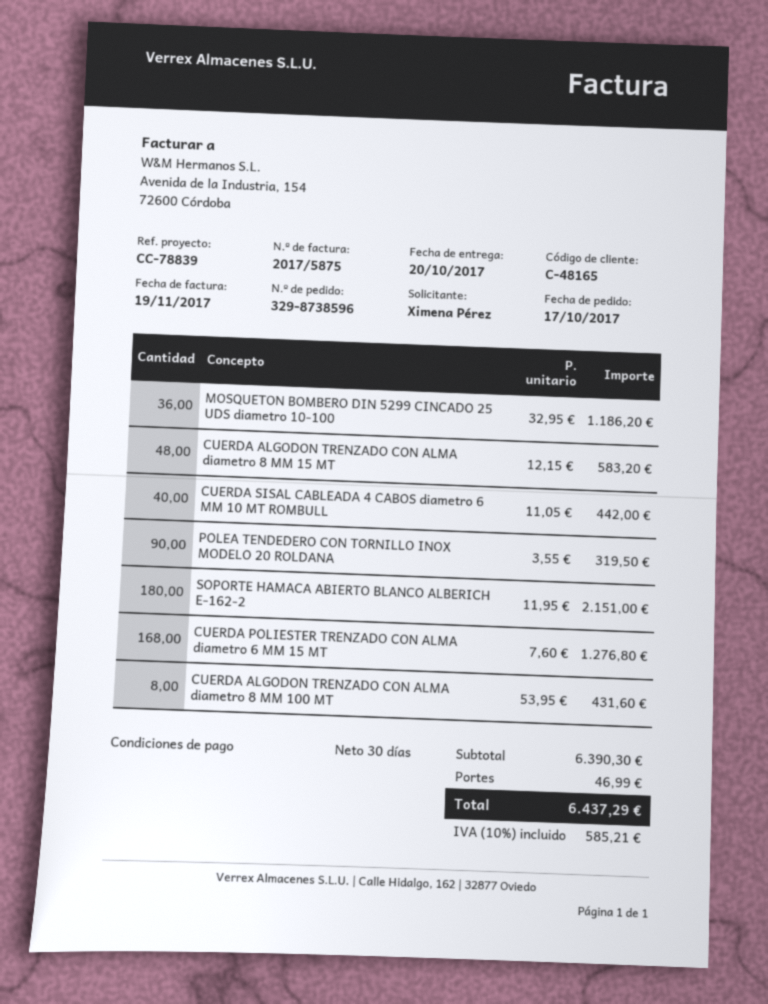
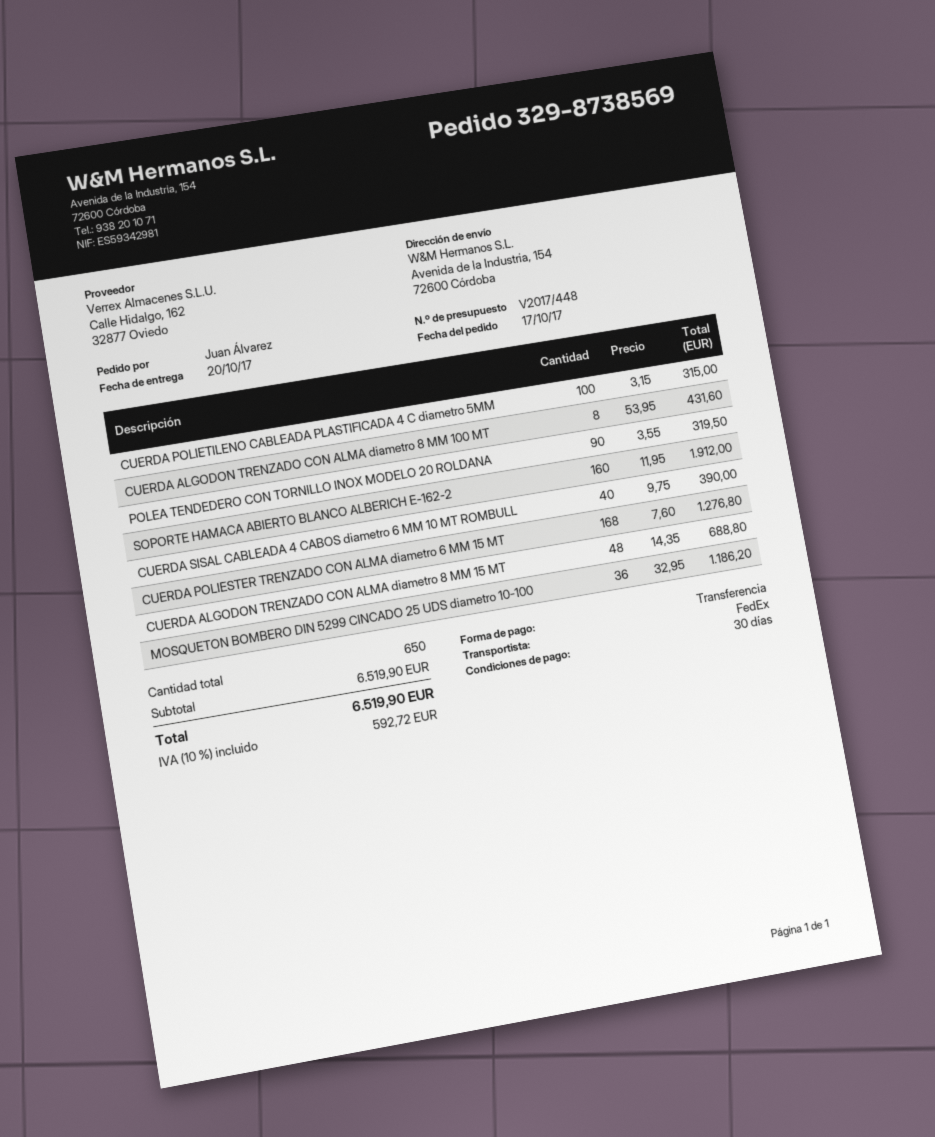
order number: 329-8738596 -> 329-8738569
ordered by: Ximena Pérez -> Juan Álvarez
CUERDA ALGODON TRENZADO CON ALMA diametro 8 MM 15 MT: 48 x 12.15 = 583.20 -> 48 x 14.35 = 688.80
CUERDA SISAL CABLEADA 4 CABOS diametro 6 MM 10 MT ROMBULL: 40 x 11.05 = 442.00 -> 40 x 9.75 = 390.00
SOPORTE HAMACA ABIERTO BLANCO ALBERICH E-162-2: 180 x 11.95 = 2151.00 -> 160 x 11.95 = 1912.00
CUERDA POLIETILENO CABLEADA PLASTIFICADA 4 C diametro 5MM: none -> 100 x 3.15 = 315.00
subtotal: 6390.30 -> 6519.90
shipping: 46.99 -> none
tax: 10% = 585.21 -> 10% = 592.72
total: 6437.29 -> 6519.90

